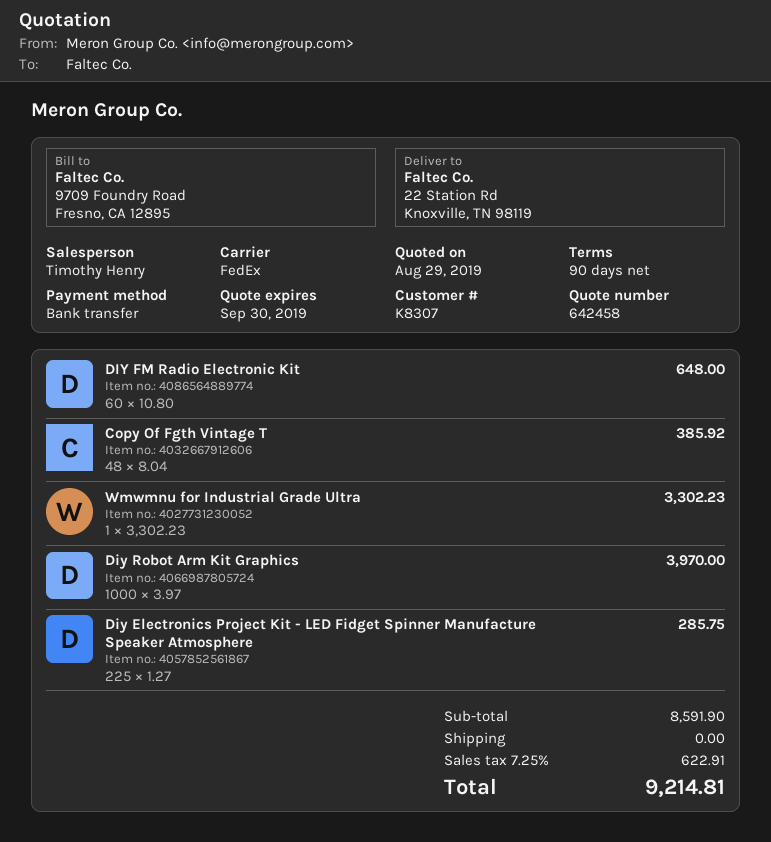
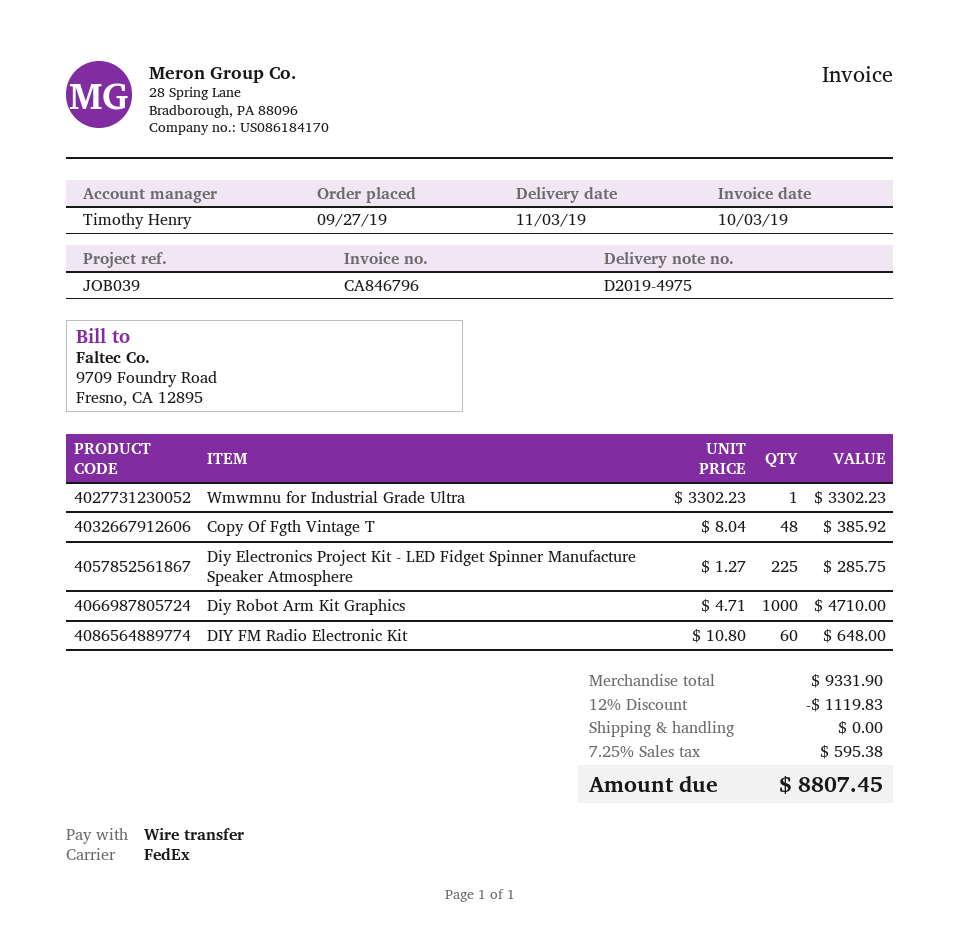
Diy Robot Arm Kit Graphics: 1000 x 3.97 = 3970.00 -> 1000 x 4.71 = 4710.00
subtotal: 8591.90 -> 9331.90
discount: none -> 12% = 1119.83
tax: 7.25% = 622.91 -> 7.25% = 595.38
total: 9214.81 -> 8807.45

